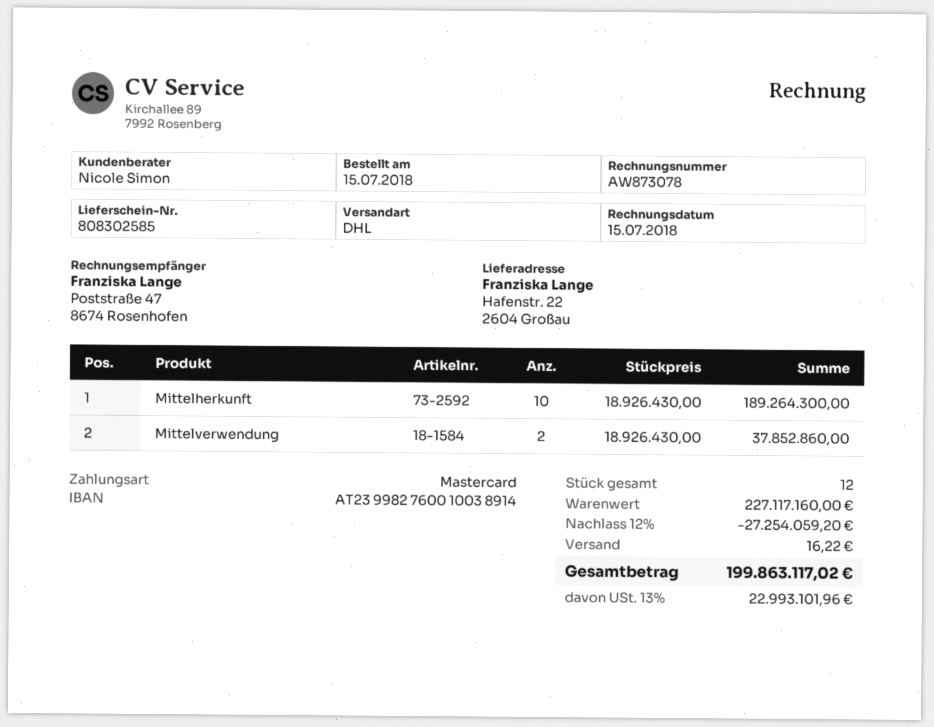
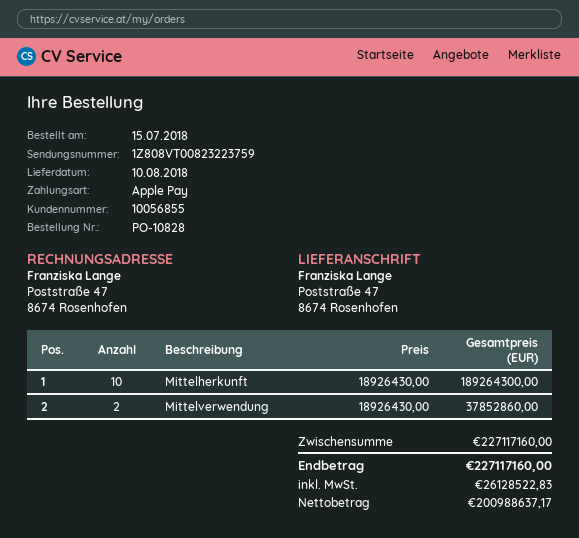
payment method: Mastercard -> Apple Pay
ship to: Hafenstr. 22, 2604 Großau -> Poststraße 47, 8674 Rosenhofen
discount: 12% = 27254059.20 -> none
shipping: 16.22 -> none
tax: 22993101.96 -> 26128522.83
total: 199863117.02 -> 227117160.00

